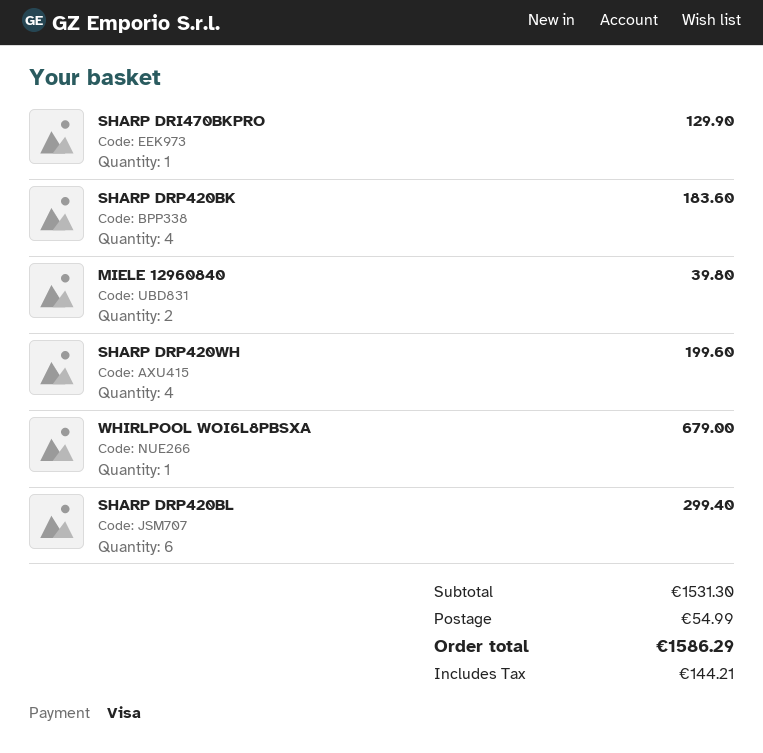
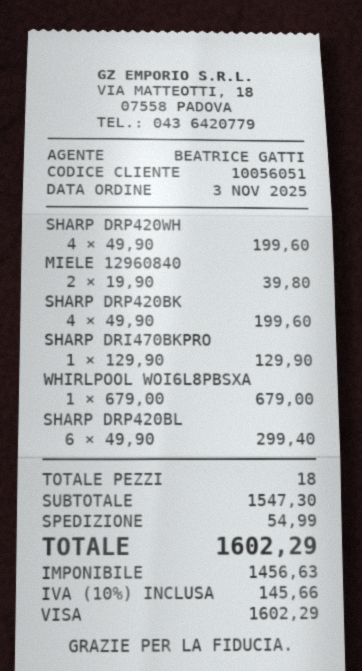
SHARP DRP420BK: 4 for 183.60 -> 4 for 199.60
subtotal: 1531.30 -> 1547.30
tax: 144.21 -> 145.66
total: 1586.29 -> 1602.29

